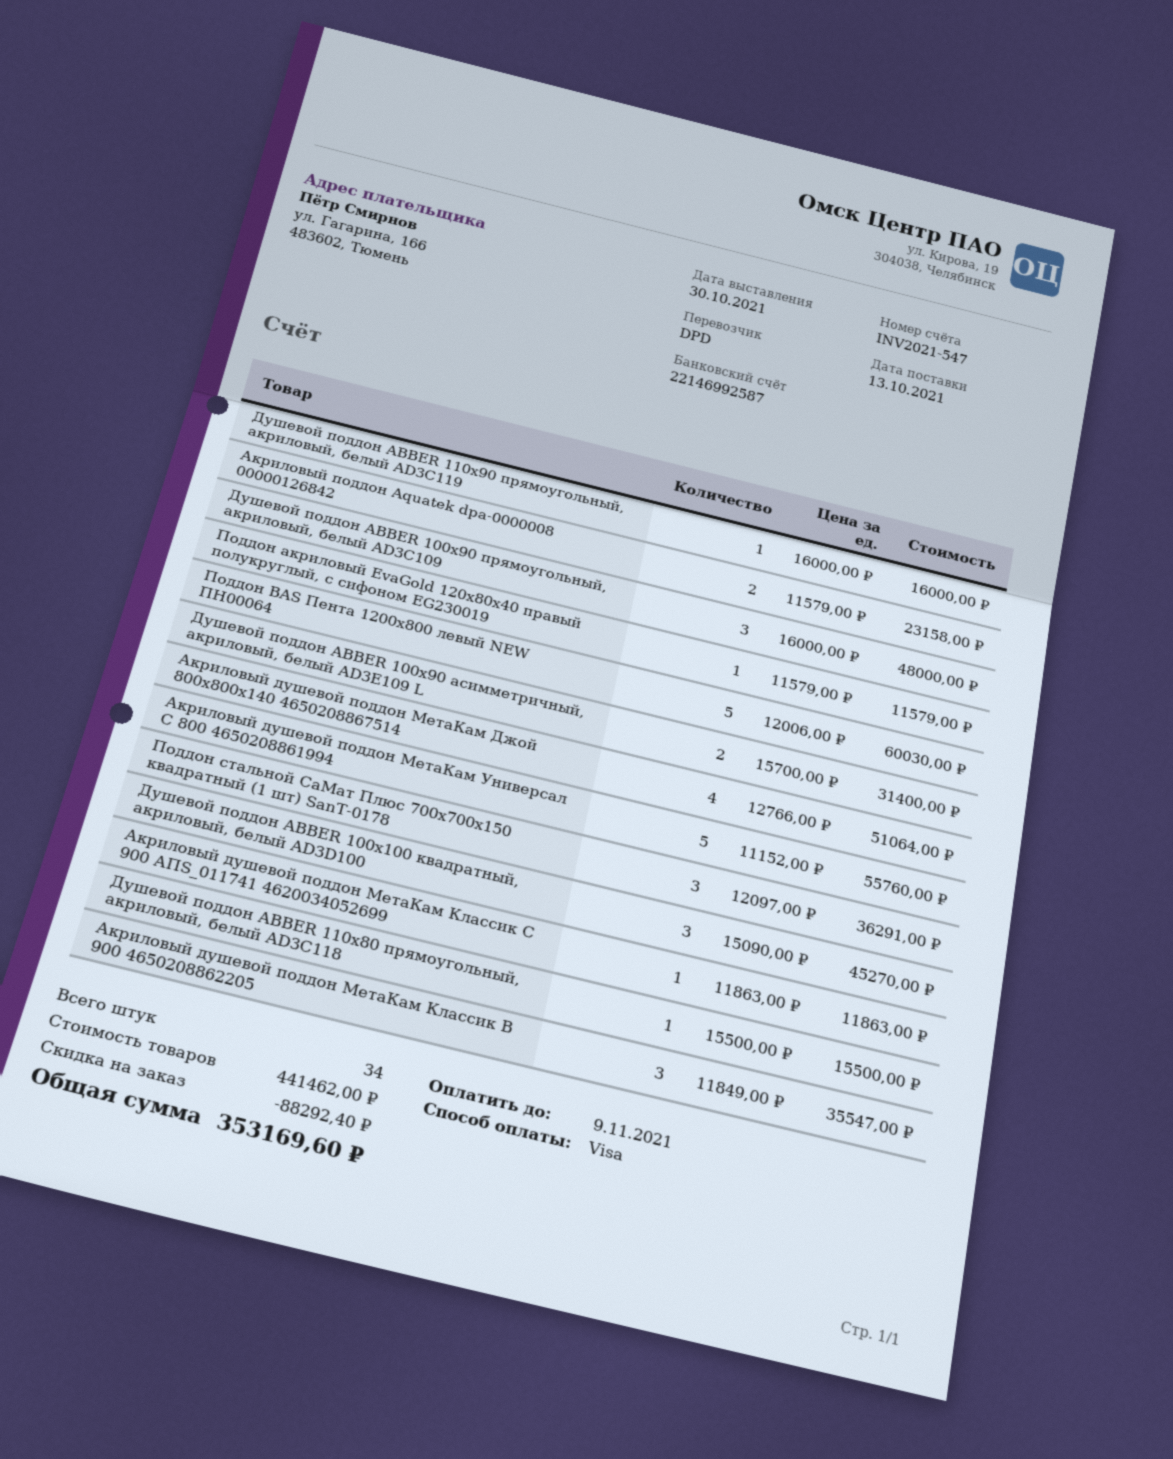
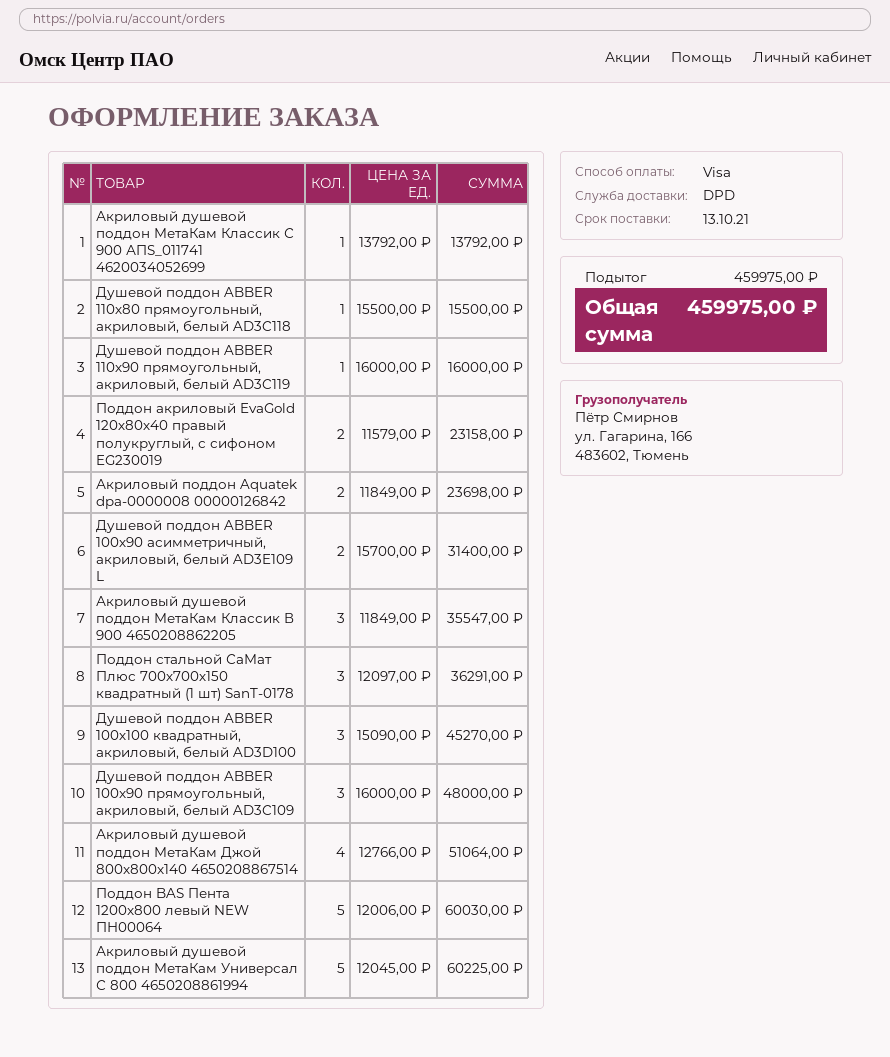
Акриловый поддон Aquatek dpa-0000008 00000126842: 2 x 11579.00 = 23158.00 -> 2 x 11849.00 = 23698.00
Поддон акриловый EvaGold 120х80х40 правый полукруглый, с сифоном EG230019: 1 x 11579.00 = 11579.00 -> 2 x 11579.00 = 23158.00
Акриловый душевой поддон МетаКам Универсал С 800 4650208861994: 5 x 11152.00 = 55760.00 -> 5 x 12045.00 = 60225.00
Акриловый душевой поддон МетаКам Классик С 900 АПS_011741 4620034052699: 1 x 11863.00 = 11863.00 -> 1 x 13792.00 = 13792.00
subtotal: 441462.00 -> 459975.00
discount: 88292.40 -> none
total: 353169.60 -> 459975.00

